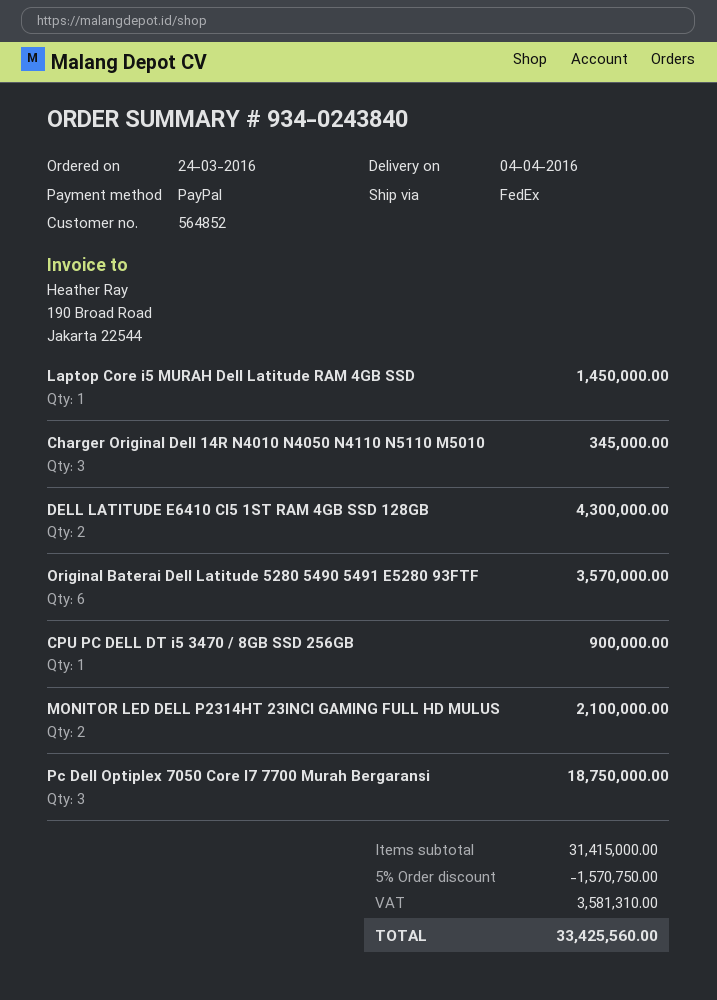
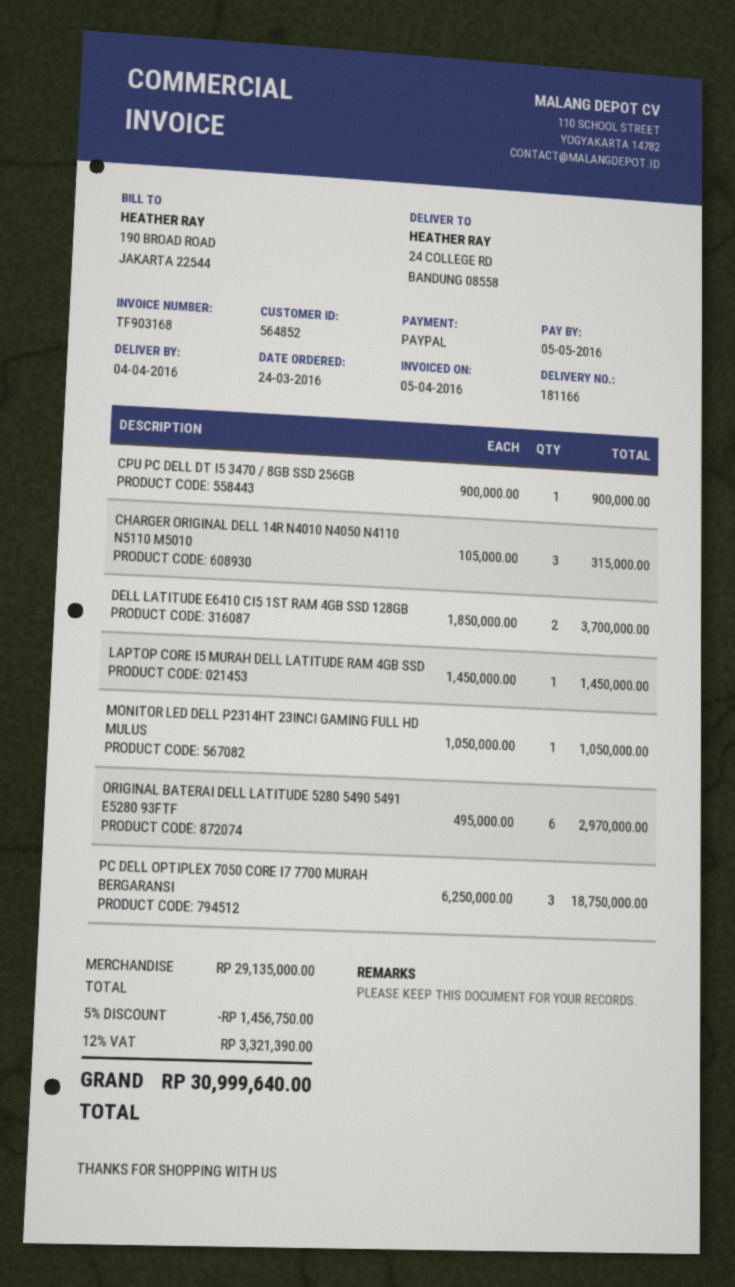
Charger Original Dell 14R N4010 N4050 N4110 N5110 M5010: 3 for 345000.00 -> 3 for 315000.00
DELL LATITUDE E6410 CI5 1ST RAM 4GB SSD 128GB: 2 for 4300000.00 -> 2 for 3700000.00
Original Baterai Dell Latitude 5280 5490 5491 E5280 93FTF: 6 for 3570000.00 -> 6 for 2970000.00
MONITOR LED DELL P2314HT 23INCI GAMING FULL HD MULUS: 2 for 2100000.00 -> 1 for 1050000.00
subtotal: 31415000.00 -> 29135000.00
discount: 5% = 1570750.00 -> 5% = 1456750.00
tax: 3581310.00 -> 3321390.00
total: 33425560.00 -> 30999640.00

